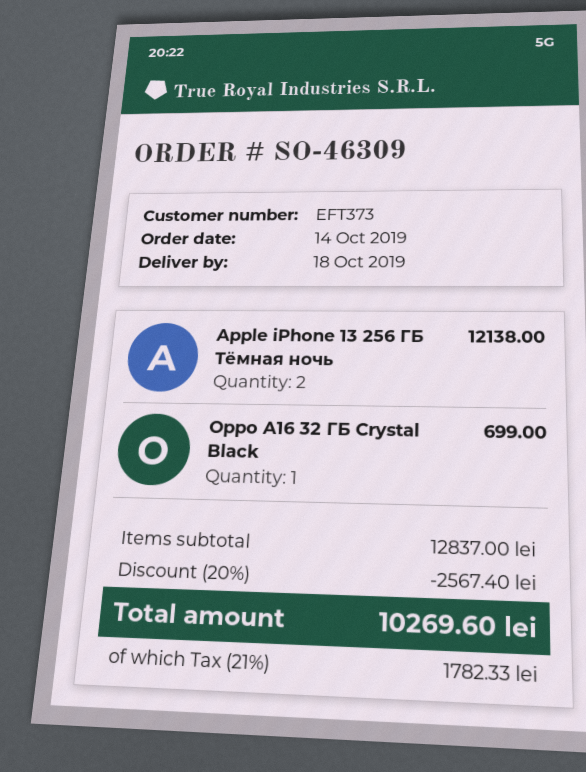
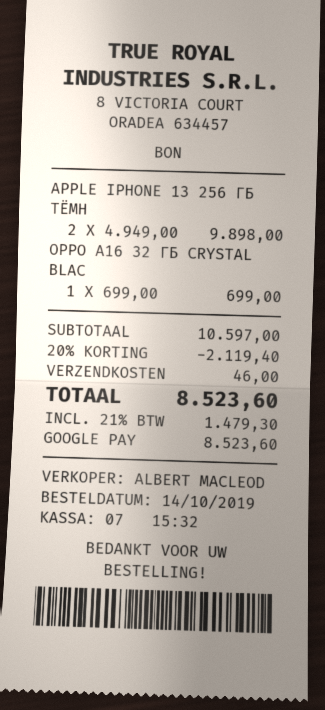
Apple iPhone 13 256 ГБ Тёмная ночь: 2 for 12138.00 -> 2 for 9898.00
subtotal: 12837.00 -> 10597.00
discount: 20% = 2567.40 -> 20% = 2119.40
shipping: none -> 46.00
tax: 21% = 1782.33 -> 21% = 1479.30
total: 10269.60 -> 8523.60

